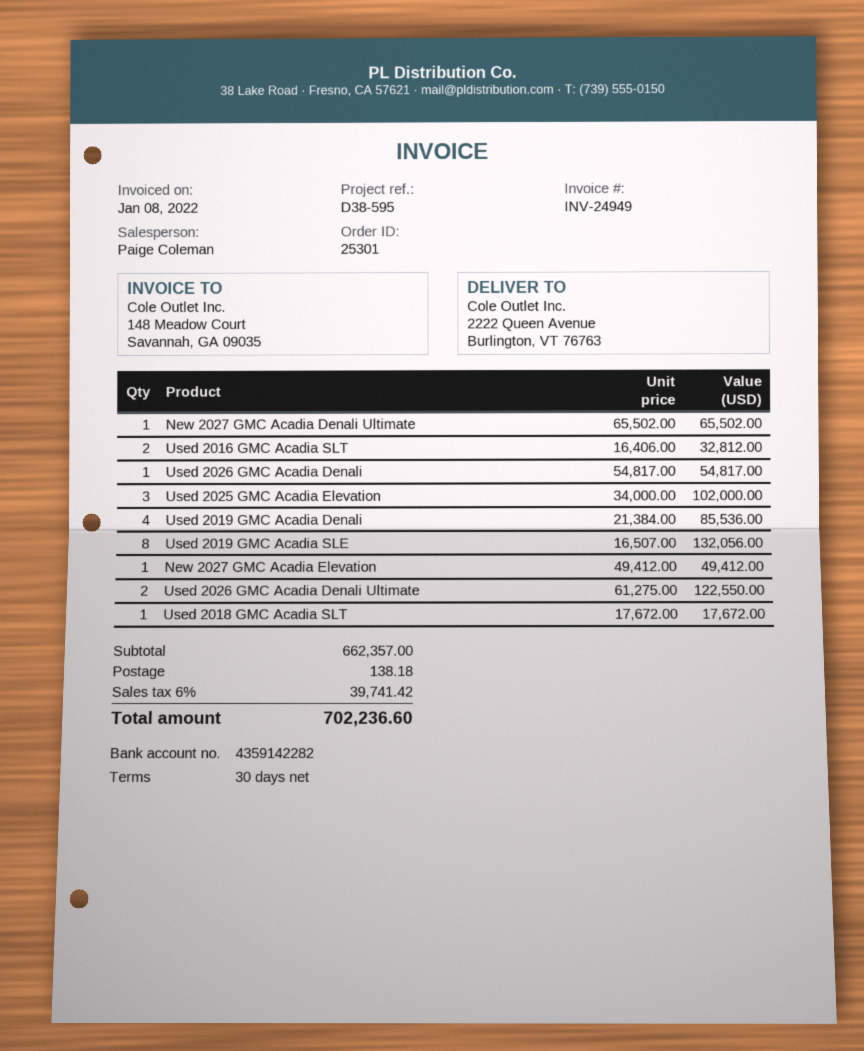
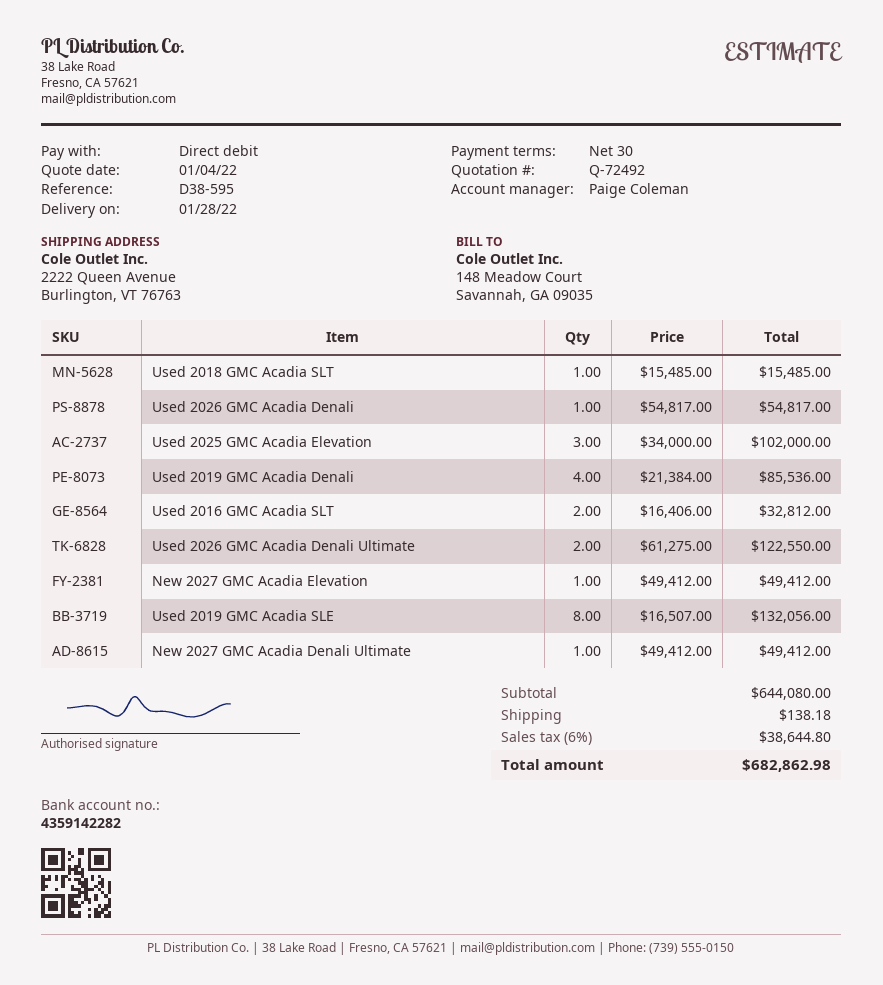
New 2027 GMC Acadia Denali Ultimate: 1 x 65502.00 = 65502.00 -> 1 x 49412.00 = 49412.00
Used 2018 GMC Acadia SLT: 1 x 17672.00 = 17672.00 -> 1 x 15485.00 = 15485.00
subtotal: 662357.00 -> 644080.00
tax: 6% = 39741.42 -> 6% = 38644.80
total: 702236.60 -> 682862.98

